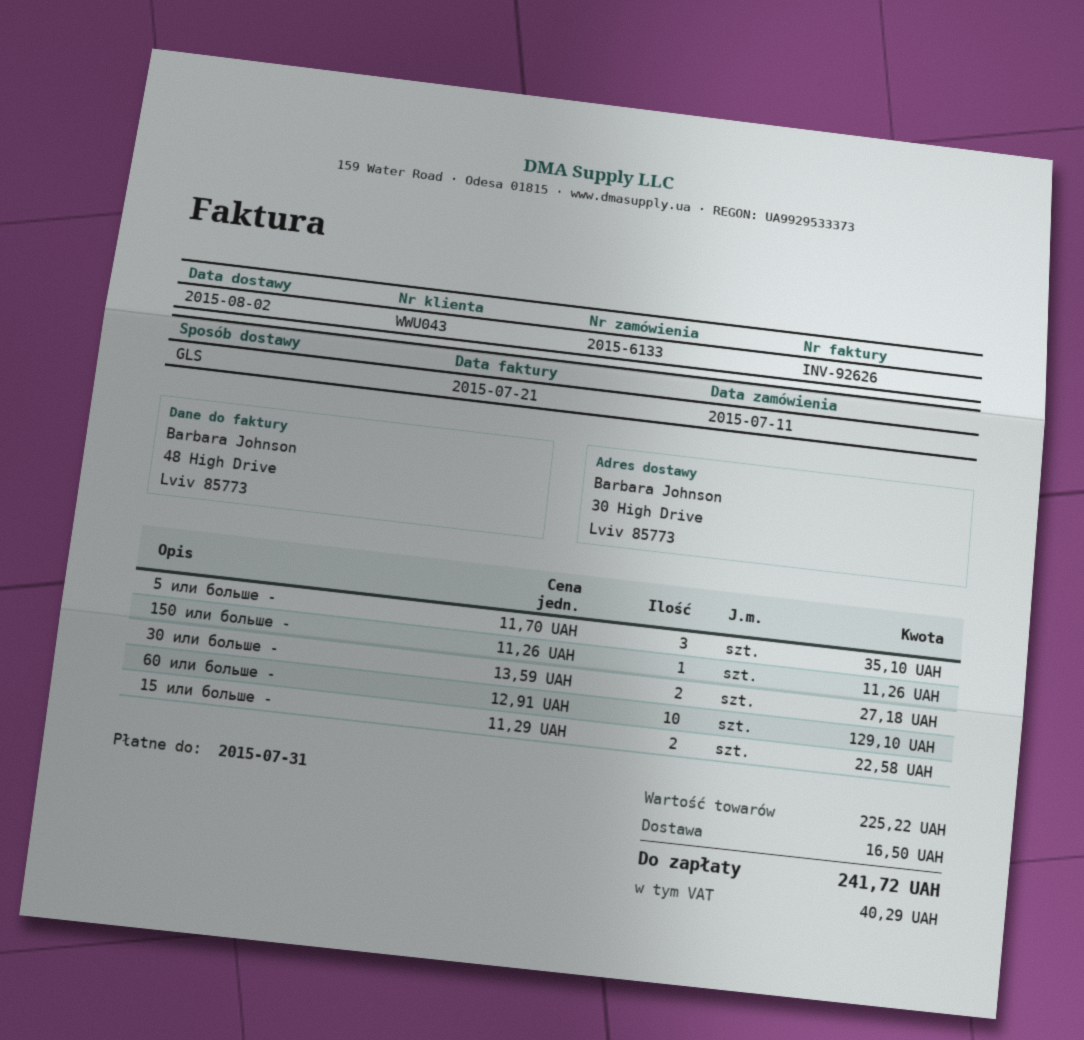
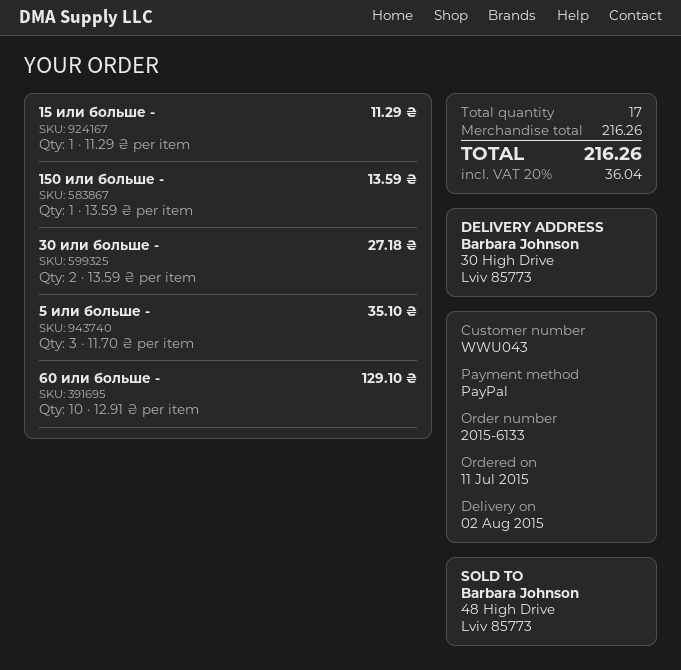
150 или больше -: 1 x 11.26 = 11.26 -> 1 x 13.59 = 13.59
15 или больше -: 2 x 11.29 = 22.58 -> 1 x 11.29 = 11.29
subtotal: 225.22 -> 216.26
shipping: 16.50 -> none
tax: 40.29 -> 36.04
total: 241.72 -> 216.26

